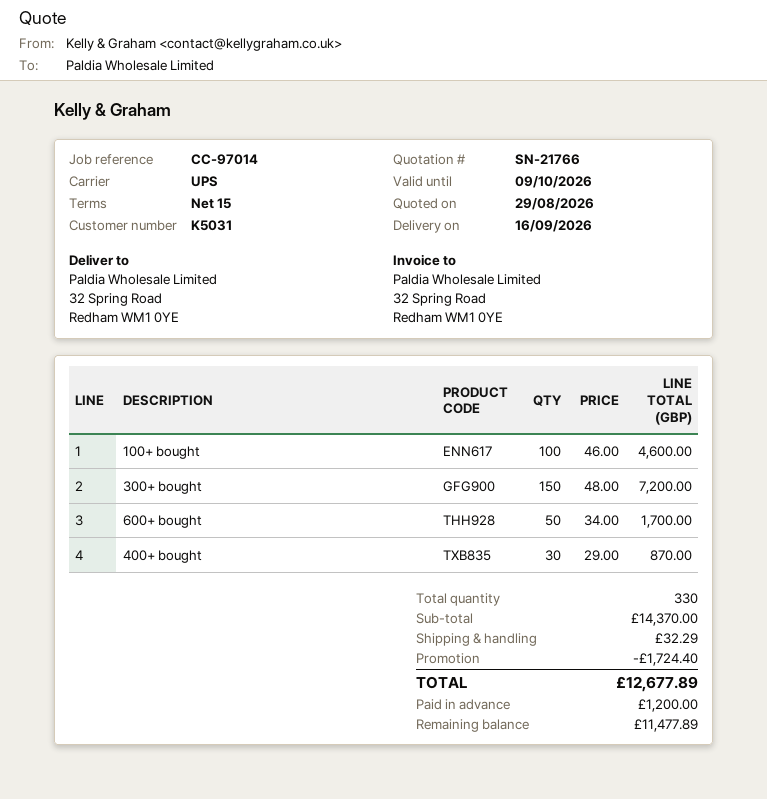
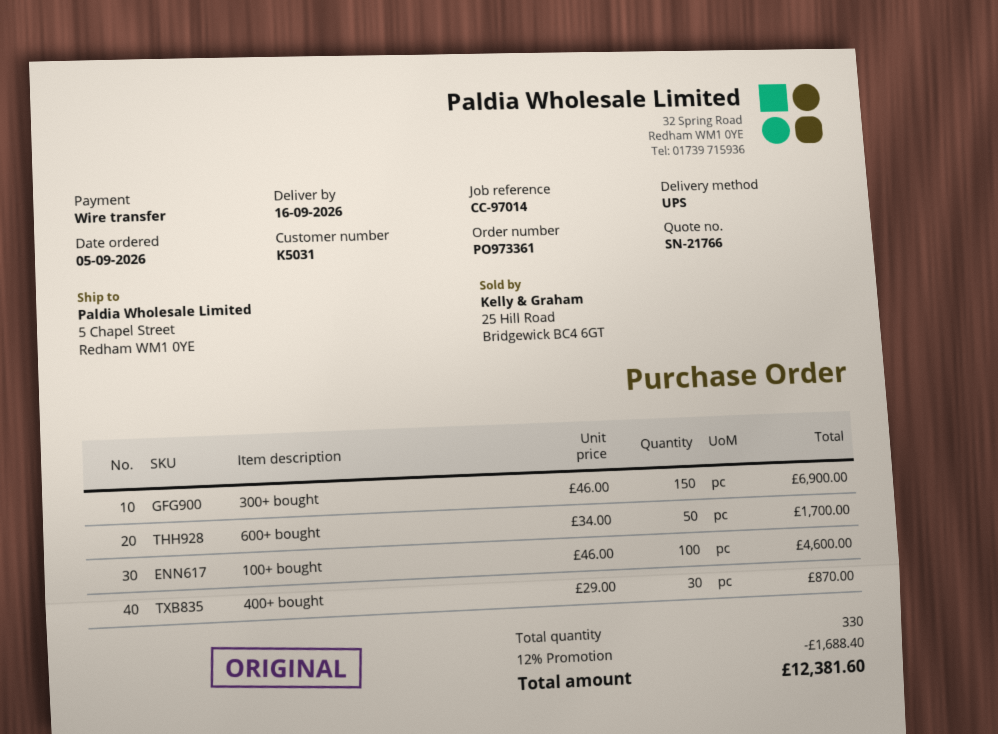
ship to: 32 Spring Road, Redham WM1 0YE -> 5 Chapel Street, Redham WM1 0YE
300+ bought: 150 x 48.00 = 7200.00 -> 150 x 46.00 = 6900.00
discount: 1724.40 -> 1688.40
shipping: 32.29 -> none
total: 12677.89 -> 12381.60

